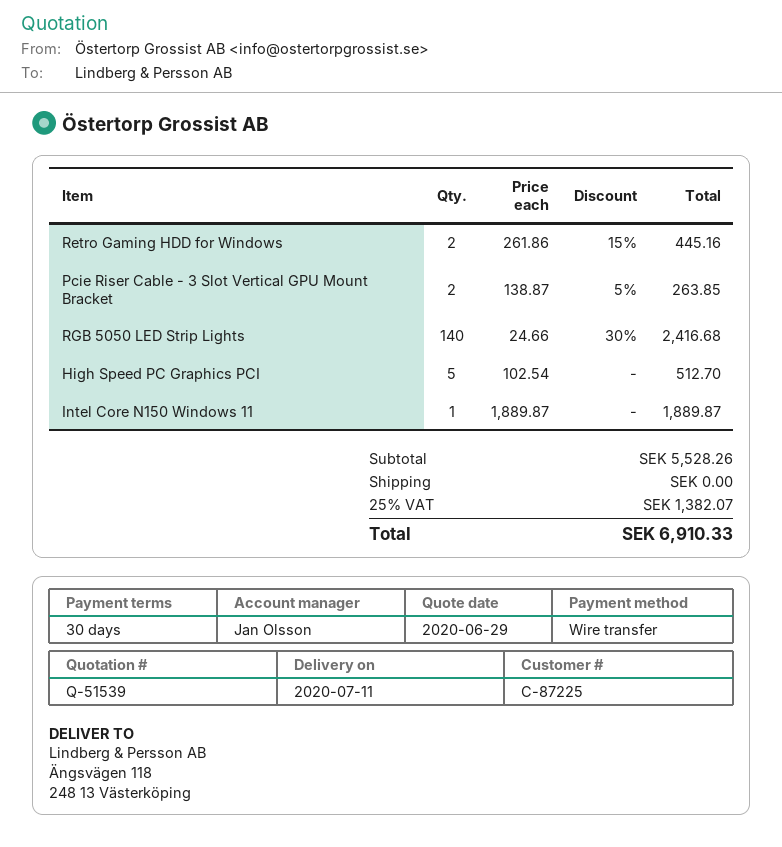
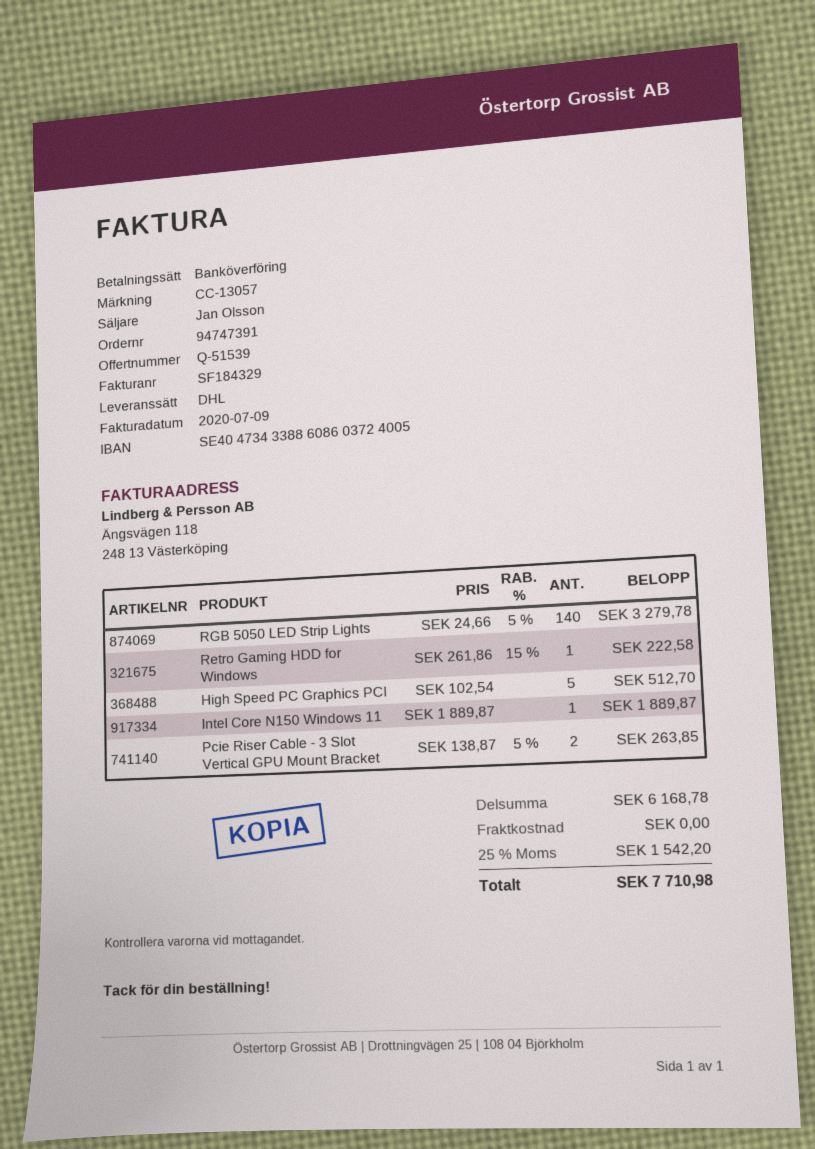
Retro Gaming HDD for Windows: 2 x 261.86 - 15% = 445.16 -> 1 x 261.86 - 15% = 222.58
RGB 5050 LED Strip Lights: 140 x 24.66 - 30% = 2416.68 -> 140 x 24.66 - 5% = 3279.78
subtotal: 5528.26 -> 6168.78
tax: 25% = 1382.07 -> 25% = 1542.20
total: 6910.33 -> 7710.98

